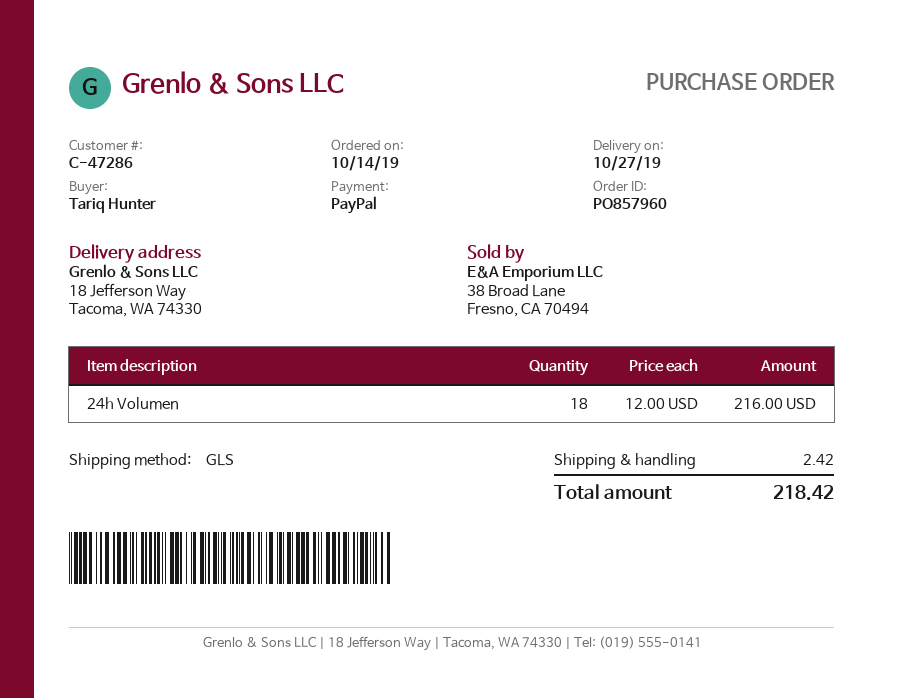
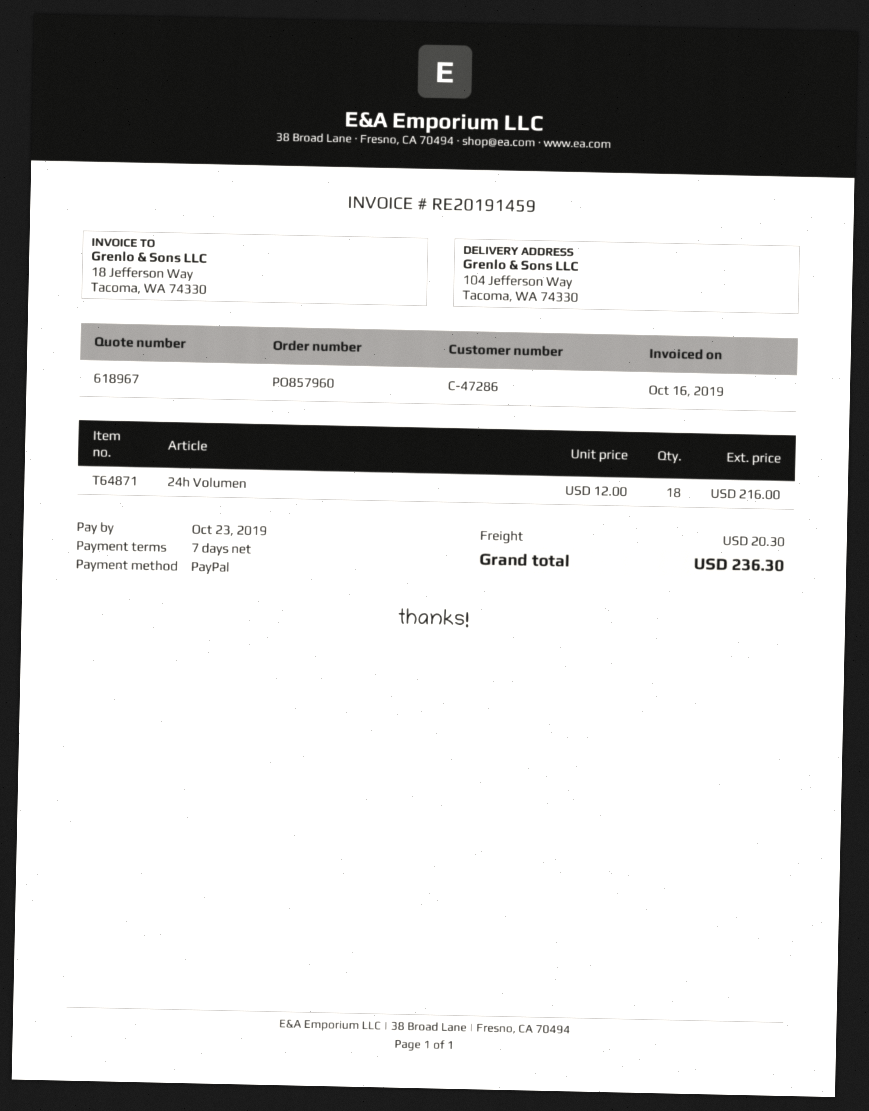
ship to: 18 Jefferson Way, Tacoma, WA 74330 -> 104 Jefferson Way, Tacoma, WA 74330
shipping: 2.42 -> 20.30
total: 218.42 -> 236.30

